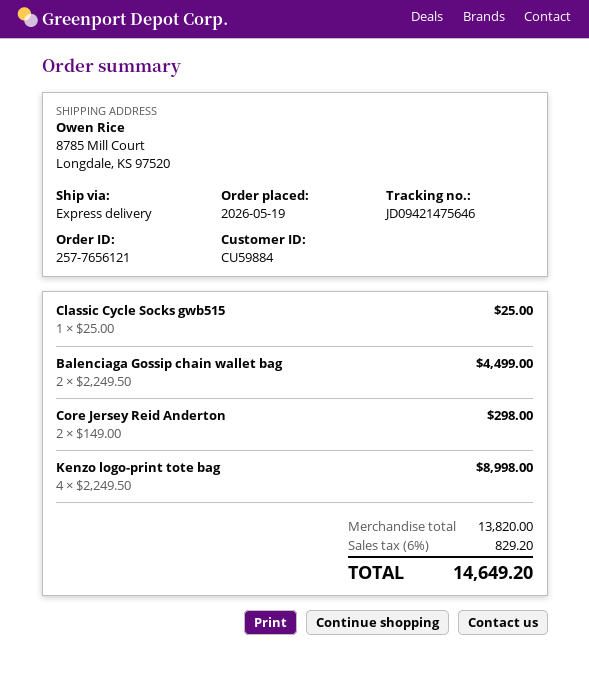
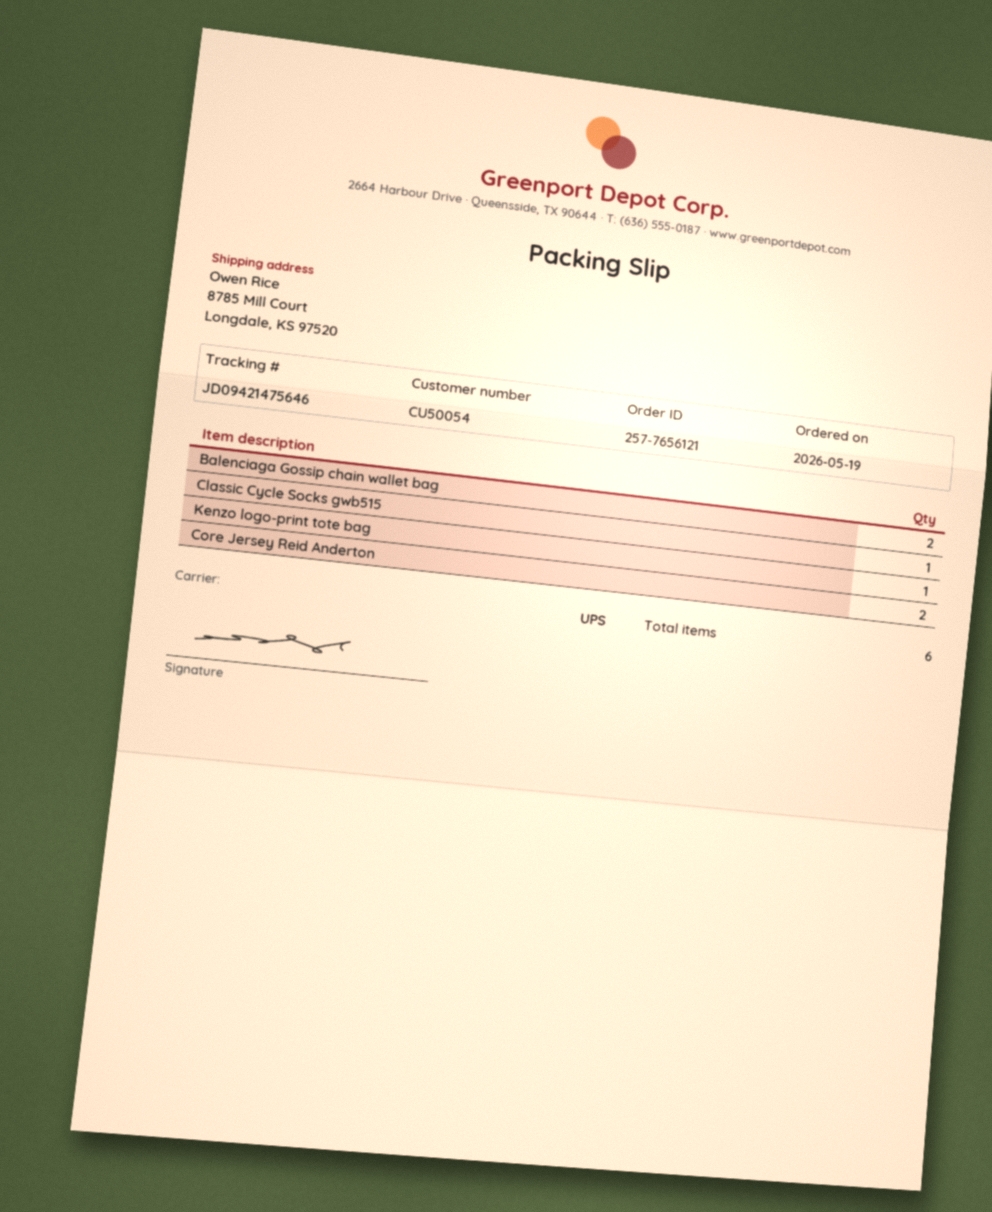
customer number: CU59884 -> CU50054
shipping method: express -> UPS
Kenzo logo-print tote bag: 4 -> 1

